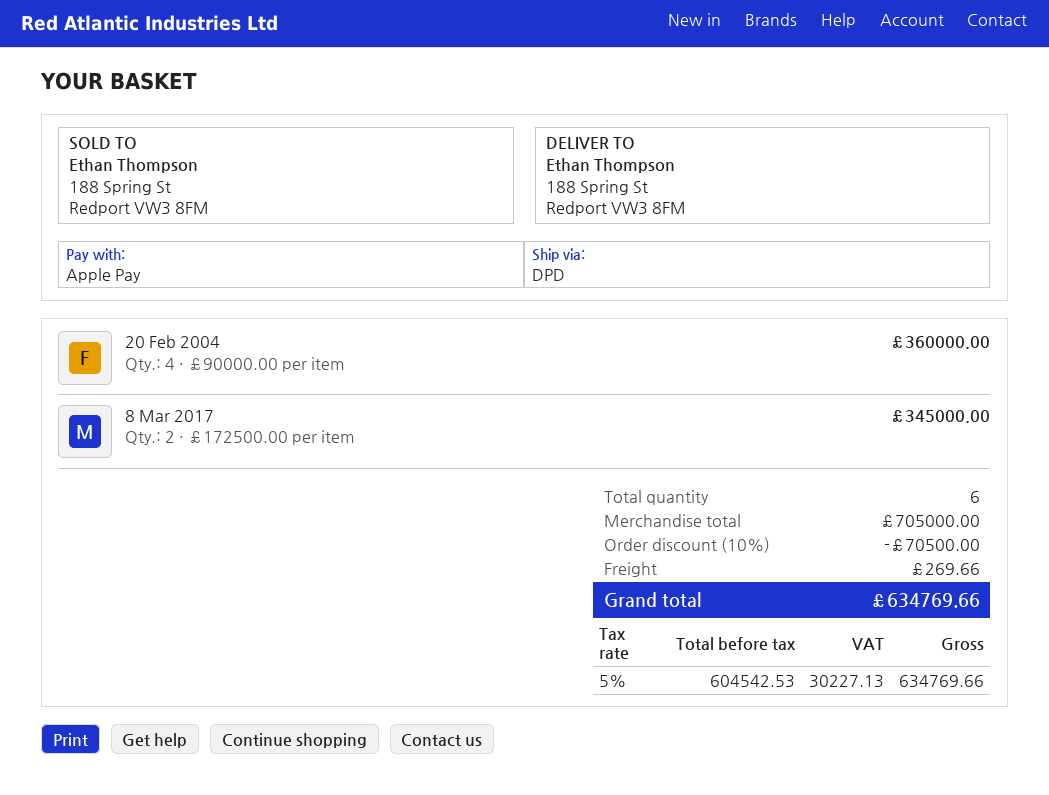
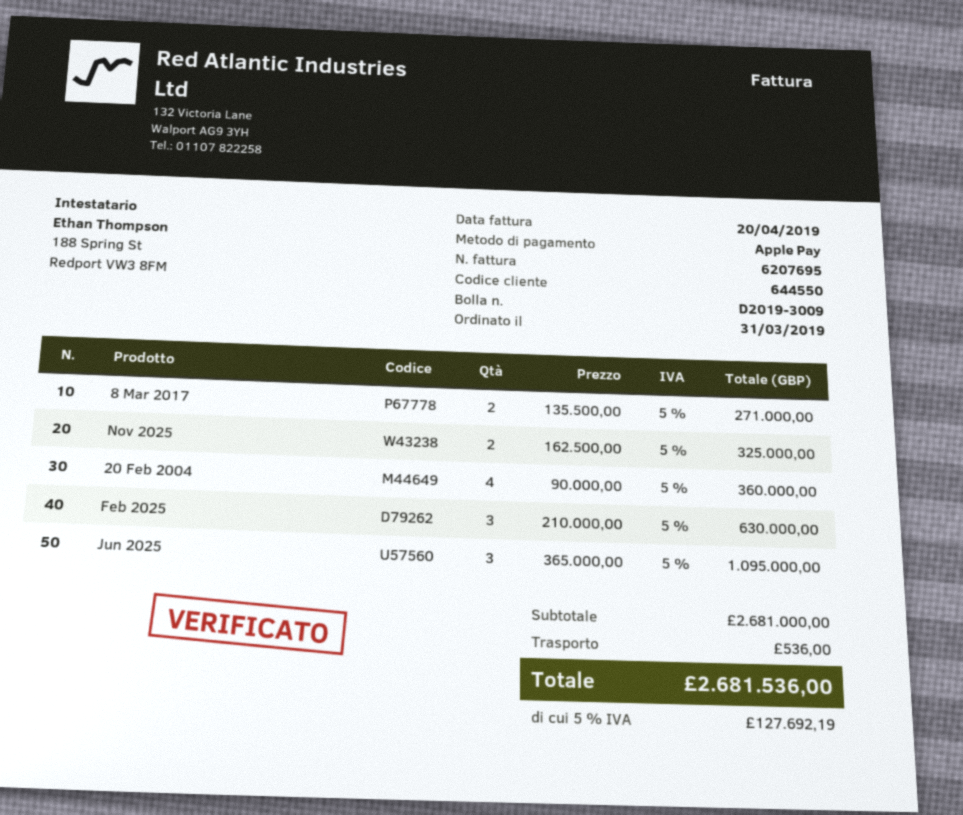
8 Mar 2017: 2 x 172500.00 = 345000.00 -> 2 x 135500.00 = 271000.00
Nov 2025: none -> 2 x 162500.00 = 325000.00
Feb 2025: none -> 3 x 210000.00 = 630000.00
Jun 2025: none -> 3 x 365000.00 = 1095000.00
subtotal: 705000.00 -> 2681000.00
discount: 10% = 70500.00 -> none
shipping: 269.66 -> 536.00
tax: 5% = 30227.13 -> 5% = 127692.19
total: 634769.66 -> 2681536.00

